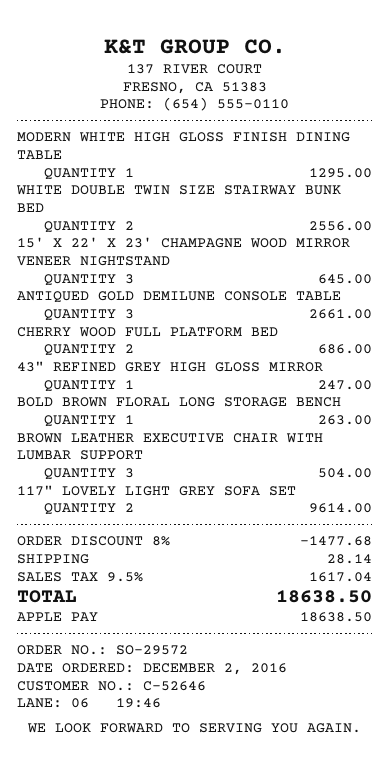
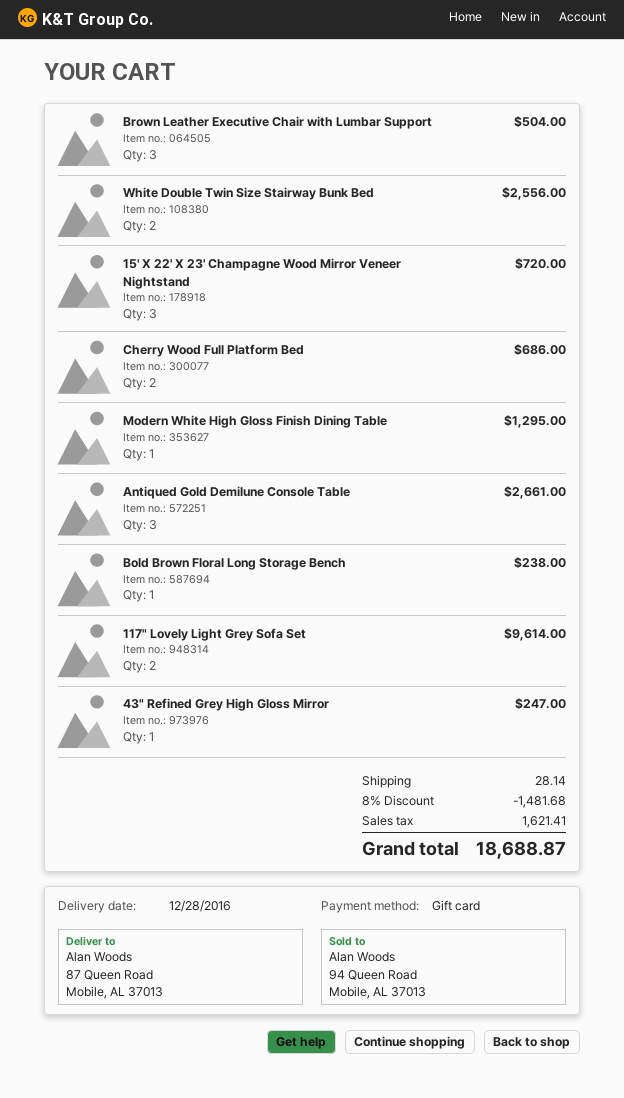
payment method: Apple Pay -> gift card
15' X 22' X 23' CHAMPAGNE WOOD MIRROR VENEER NIGHTSTAND: 3 for 645.00 -> 3 for 720.00
BOLD BROWN FLORAL LONG STORAGE BENCH: 1 for 263.00 -> 1 for 238.00
discount: 8% = 1477.68 -> 8% = 1481.68
tax: 1617.04 -> 1621.41
total: 18638.50 -> 18688.87

